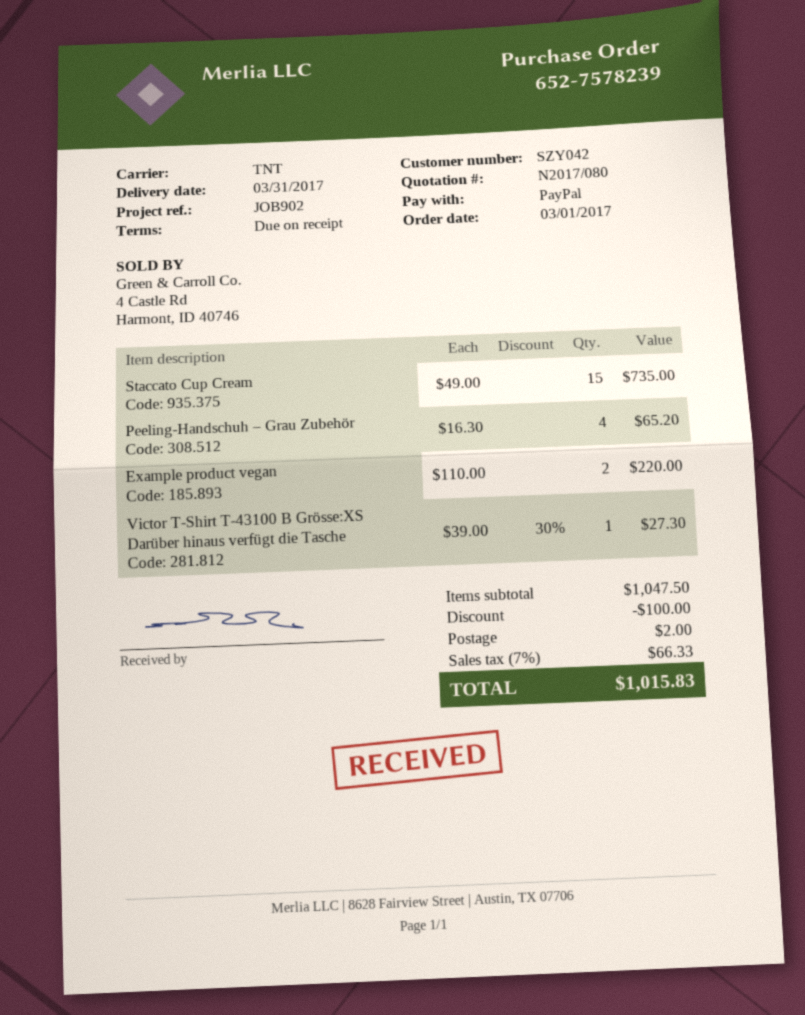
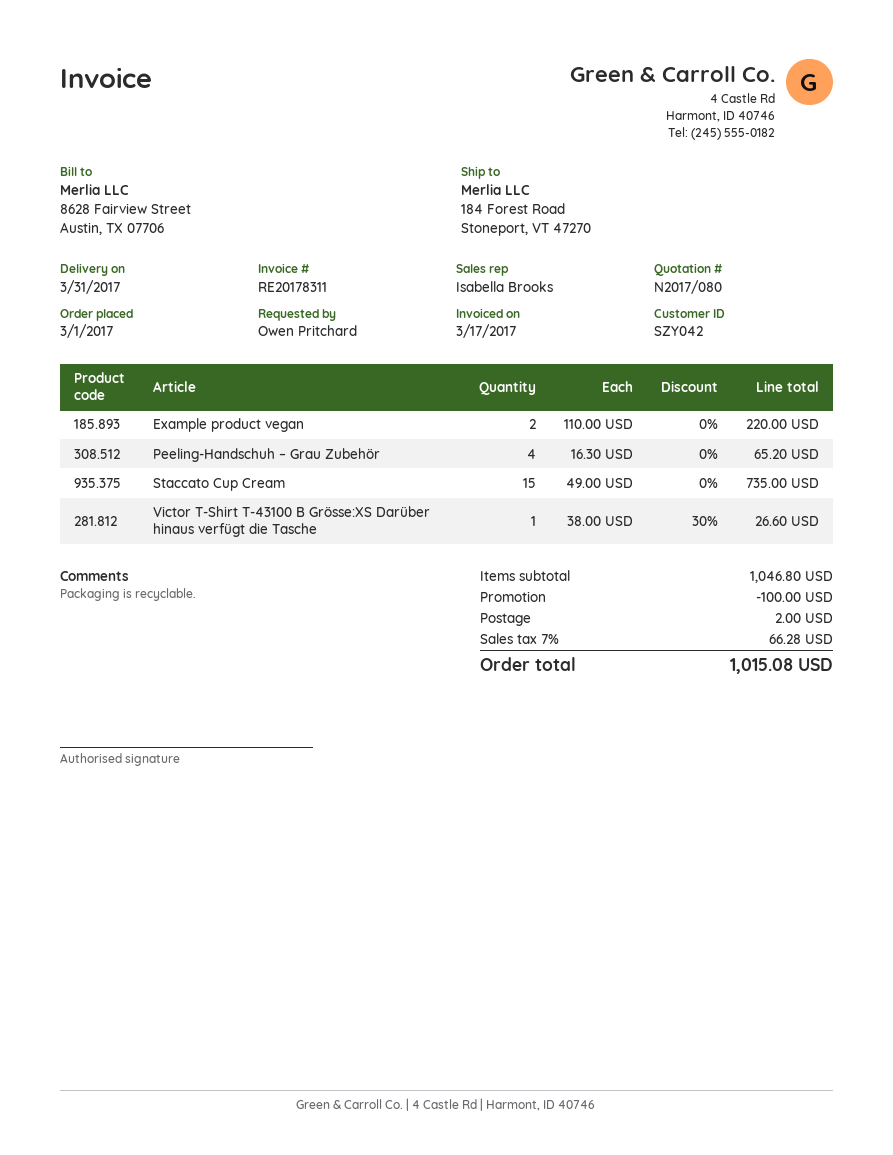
Victor T-Shirt T-43100 B Grösse:XS Darüber hinaus verfügt die Tasche: 1 x 39.00 - 30% = 27.30 -> 1 x 38.00 - 30% = 26.60
subtotal: 1047.50 -> 1046.80
tax: 7% = 66.33 -> 7% = 66.28
total: 1015.83 -> 1015.08

